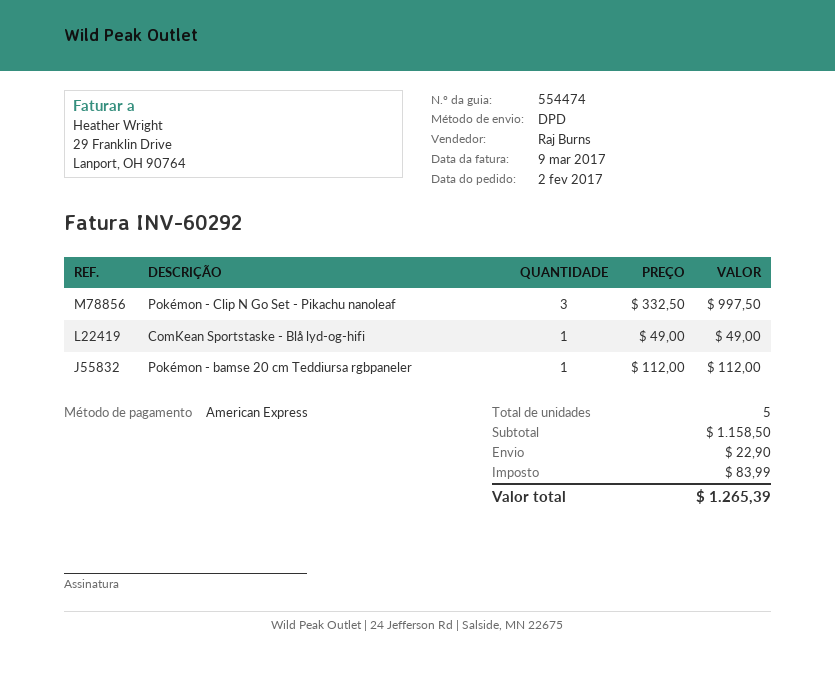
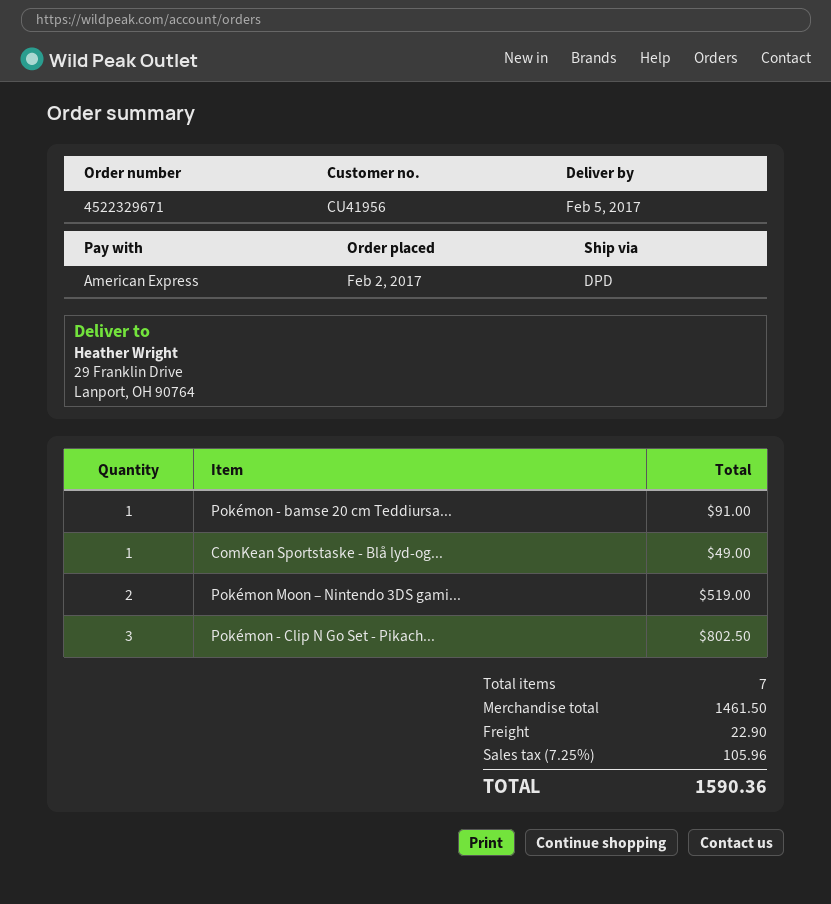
Pokémon - Clip N Go Set - Pikachu nanoleaf: 3 for 997.50 -> 3 for 802.50
Pokémon - bamse 20 cm Teddiursa rgbpaneler: 1 for 112.00 -> 1 for 91.00
Pokémon Moon – Nintendo 3DS gami...: none -> 2 for 519.00
total quantity: 5 -> 7
subtotal: 1158.50 -> 1461.50
tax: 83.99 -> 105.96
total: 1265.39 -> 1590.36

